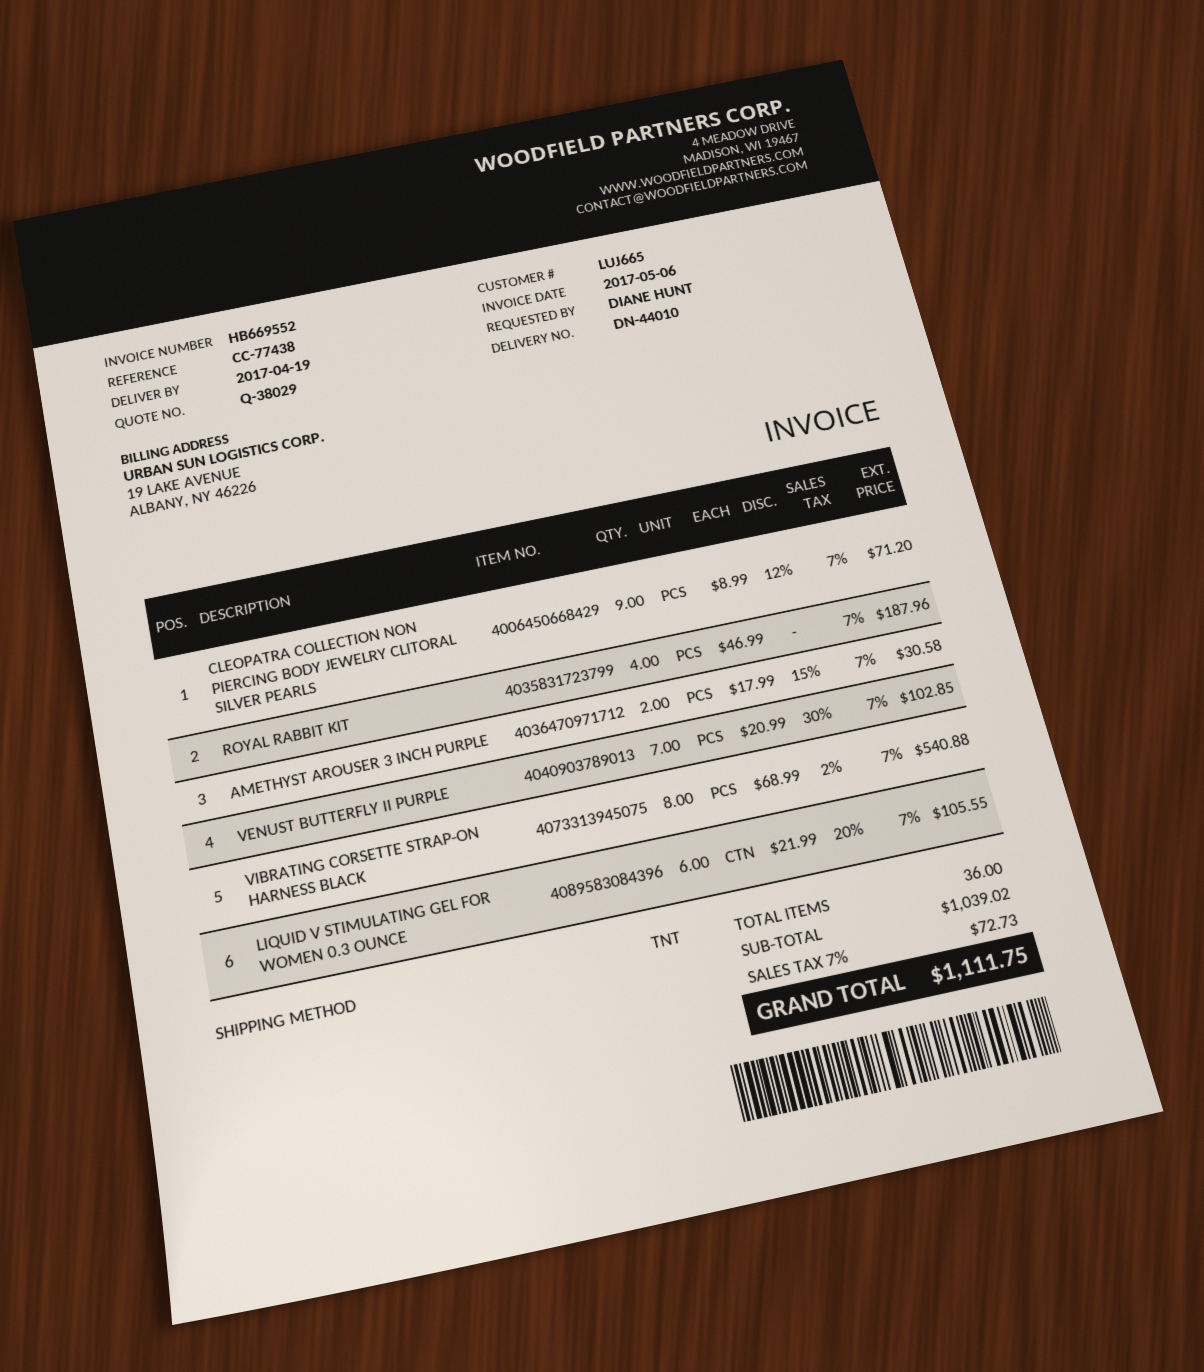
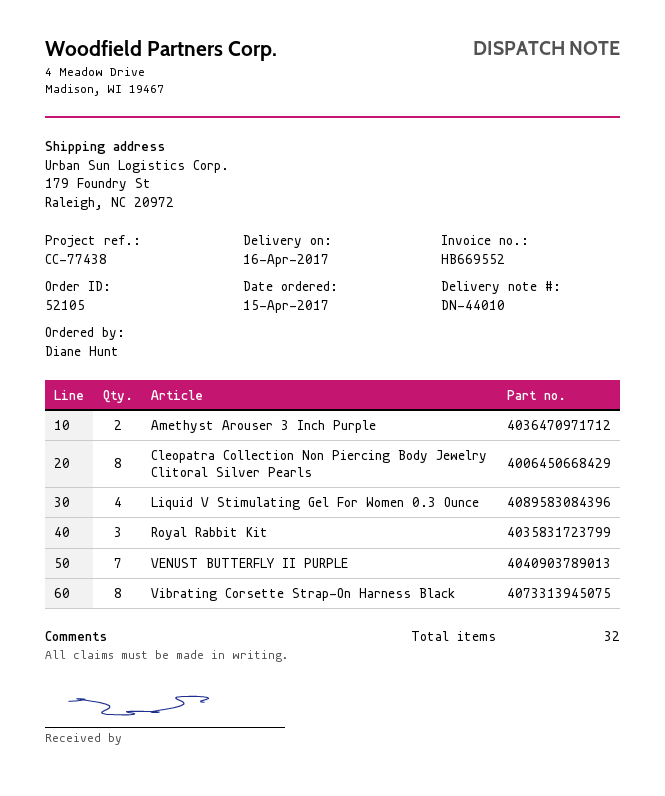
delivery date: 2017-04-19 -> 2017-04-16
CLEOPATRA COLLECTION NON PIERCING BODY JEWELRY CLITORAL SILVER PEARLS: 9 -> 8
ROYAL RABBIT KIT: 4 -> 3
LIQUID V STIMULATING GEL FOR WOMEN 0.3 OUNCE: 6 -> 4
total quantity: 36 -> 32

